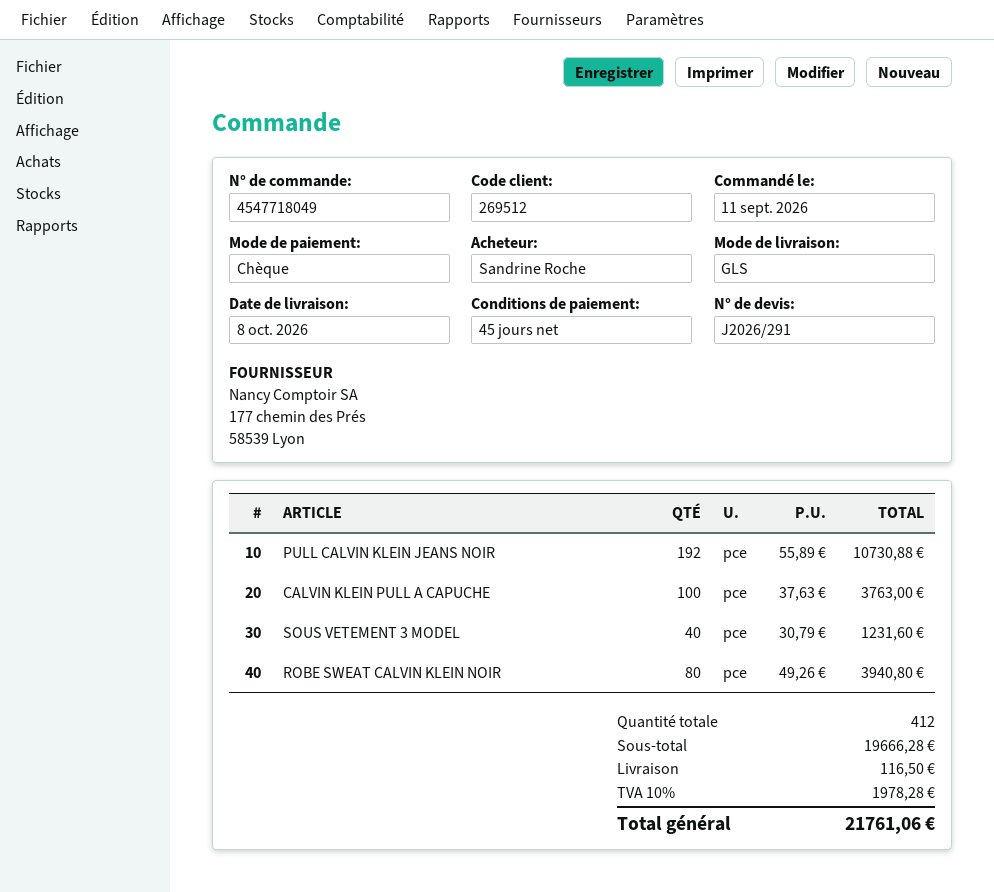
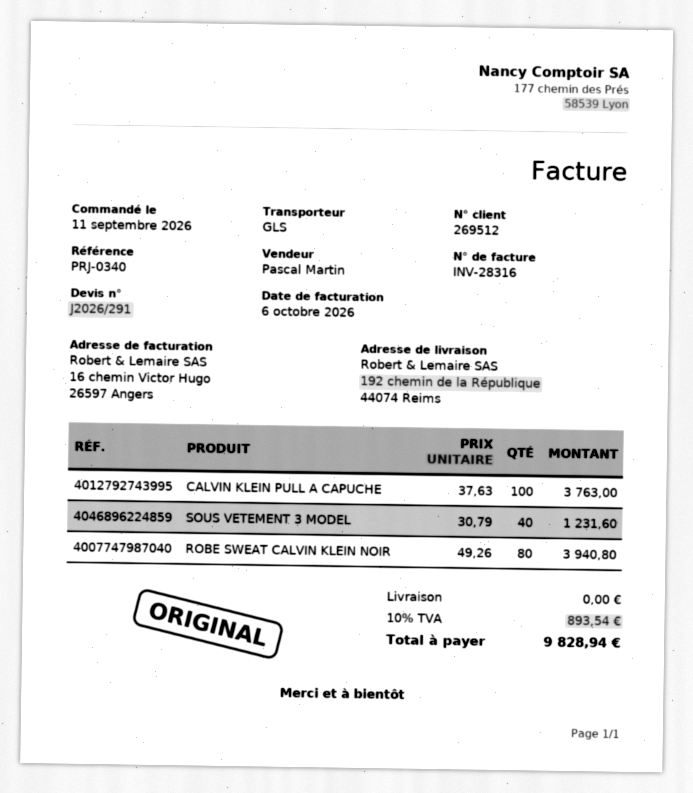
PULL CALVIN KLEIN JEANS NOIR: 192 x 55.89 = 10730.88 -> none
shipping: 116.50 -> 0.00
tax: 10% = 1978.28 -> 10% = 893.54
total: 21761.06 -> 9828.94

